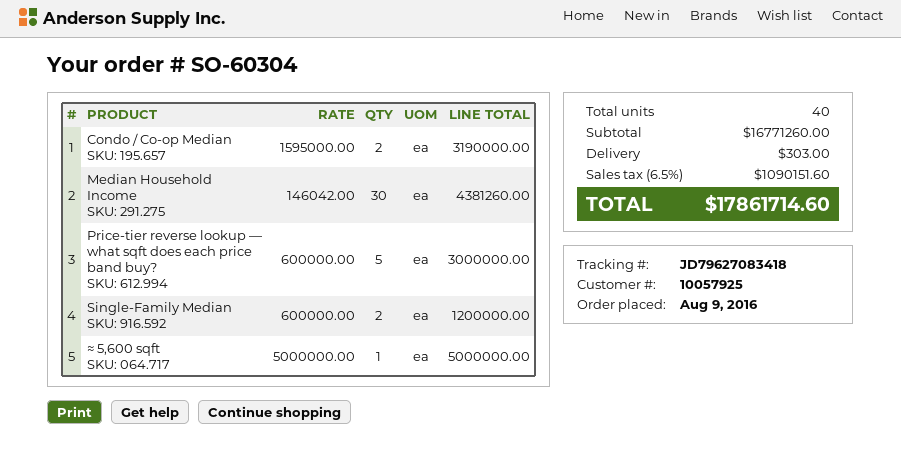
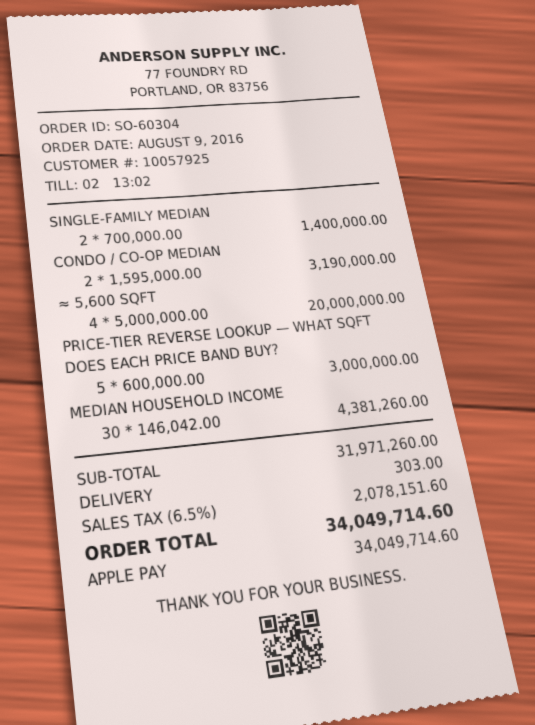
Single-Family Median: 2 x 600000.00 = 1200000.00 -> 2 x 700000.00 = 1400000.00
≈ 5,600 sqft: 1 x 5000000.00 = 5000000.00 -> 4 x 5000000.00 = 20000000.00
subtotal: 16771260.00 -> 31971260.00
tax: 6.5% = 1090151.60 -> 6.5% = 2078151.60
total: 17861714.60 -> 34049714.60

